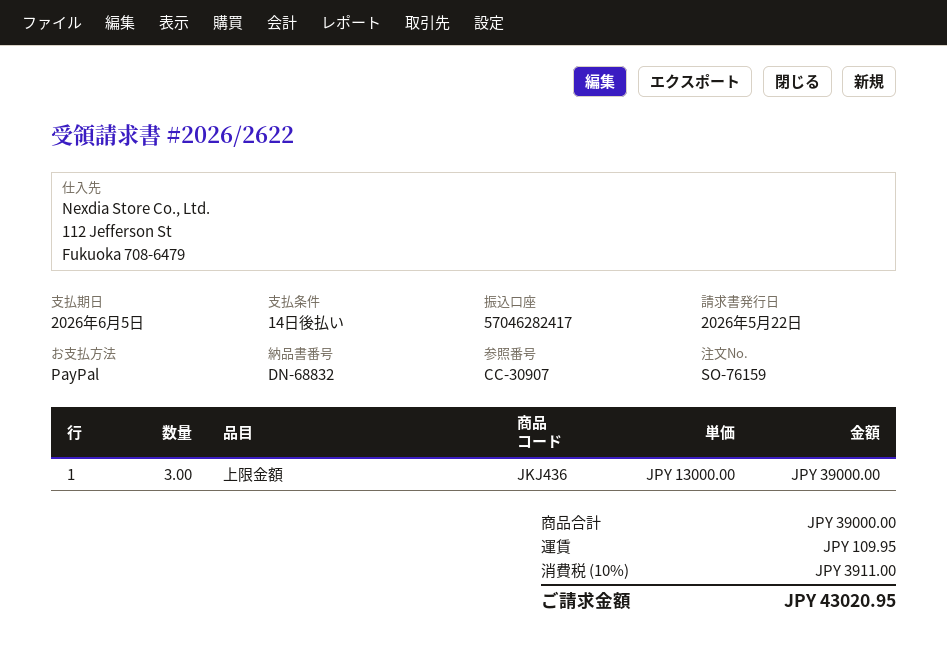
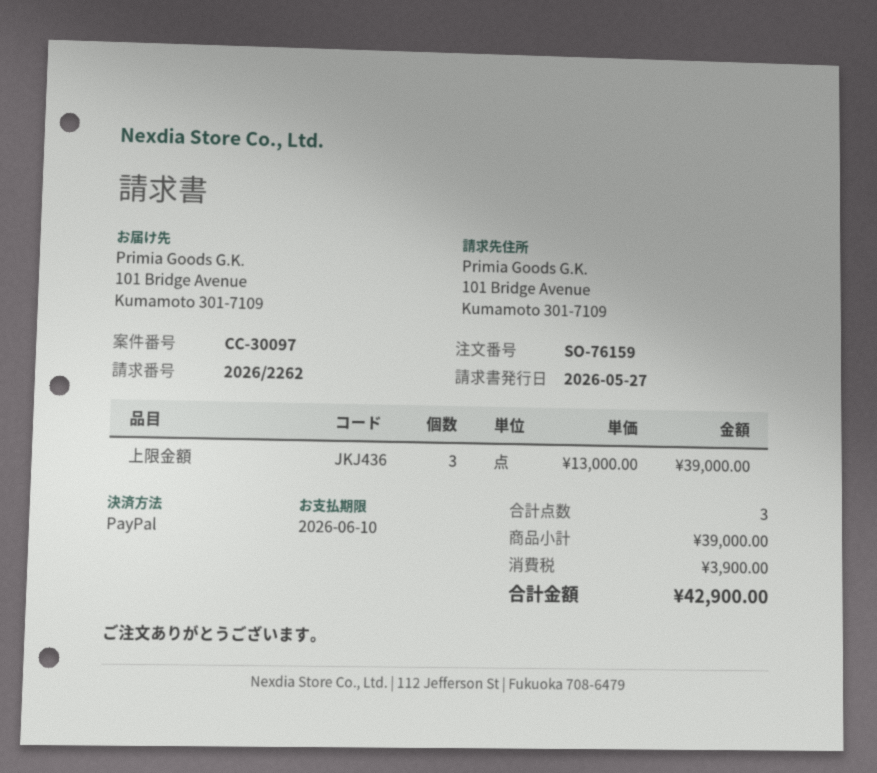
invoice number: 2026/2622 -> 2026/2262
invoice date: 2026-05-22 -> 2026-05-27
due date: 2026-06-05 -> 2026-06-10
reference: CC-30907 -> CC-30097
shipping: 109.95 -> none
tax: 3911.00 -> 3900.00
total: 43020.95 -> 42900.00

